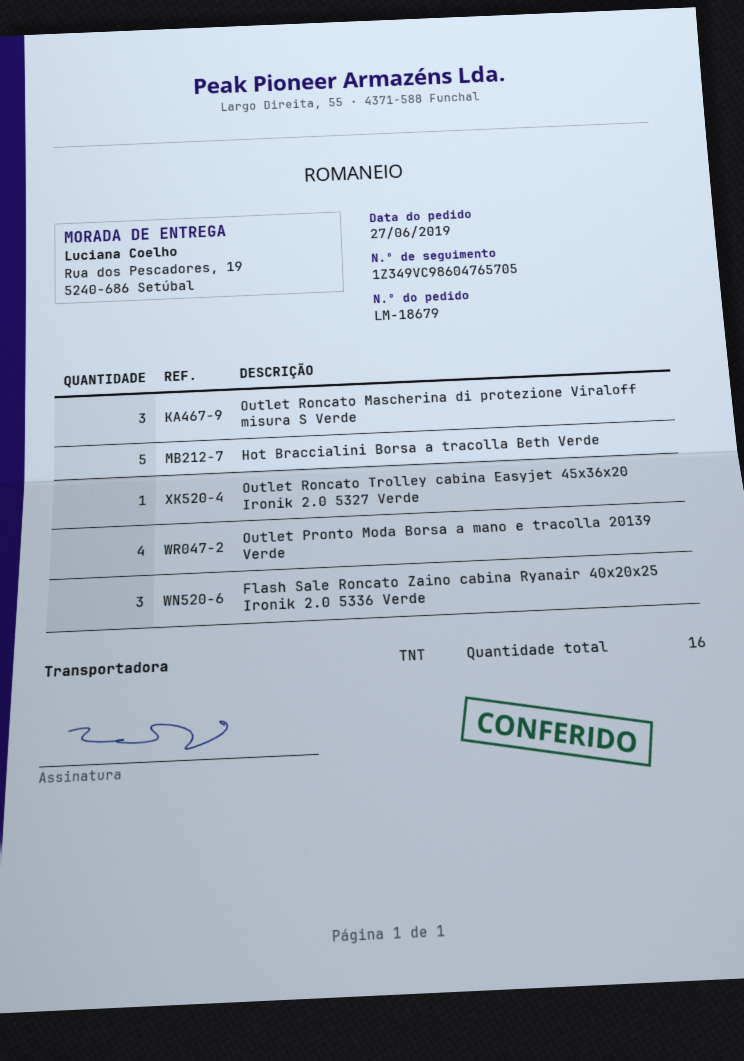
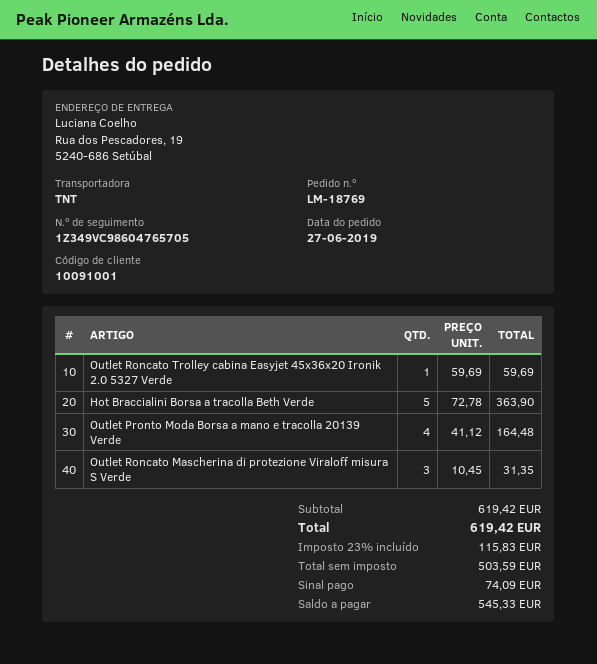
order number: LM-18679 -> LM-18769
Flash Sale Roncato Zaino cabina Ryanair 40x20x25 Ironik 2.0 5336 Verde: 3 -> none

